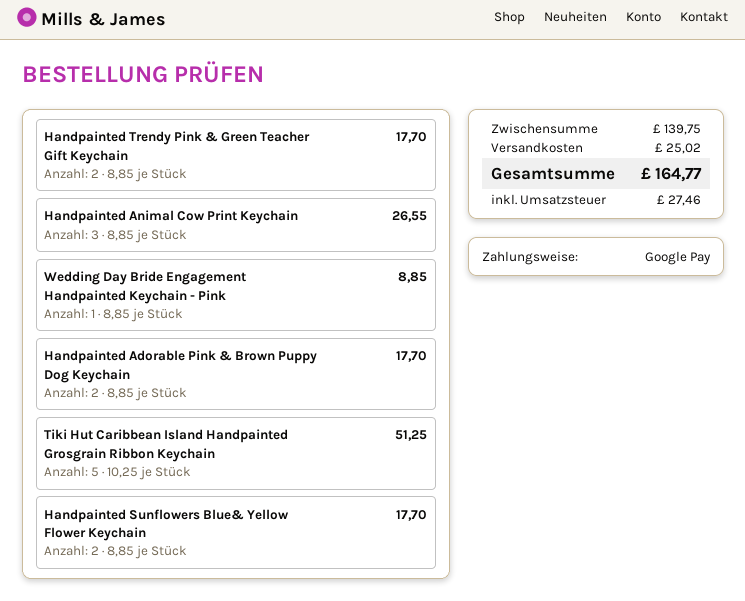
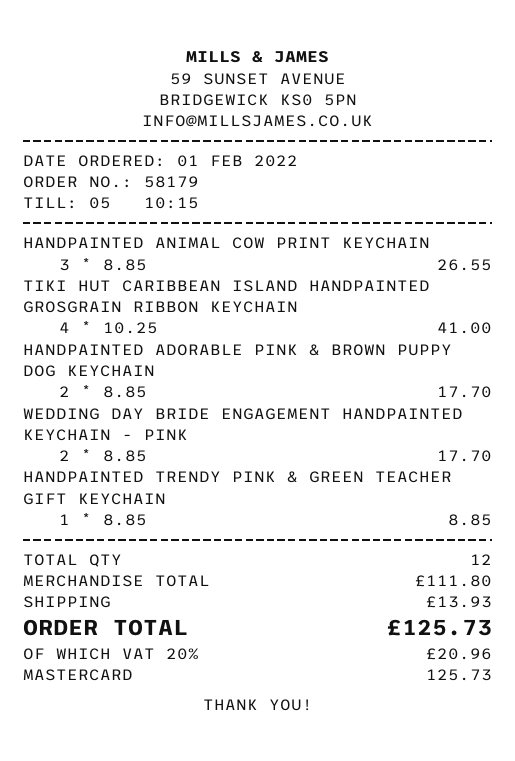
payment method: Google Pay -> Mastercard
Handpainted Trendy Pink & Green Teacher Gift Keychain: 2 x 8.85 = 17.70 -> 1 x 8.85 = 8.85
Wedding Day Bride Engagement Handpainted Keychain - Pink: 1 x 8.85 = 8.85 -> 2 x 8.85 = 17.70
Tiki Hut Caribbean Island Handpainted Grosgrain Ribbon Keychain: 5 x 10.25 = 51.25 -> 4 x 10.25 = 41.00
Handpainted Sunflowers Blue& Yellow Flower Keychain: 2 x 8.85 = 17.70 -> none
subtotal: 139.75 -> 111.80
shipping: 25.02 -> 13.93
tax: 27.46 -> 20.96
total: 164.77 -> 125.73

